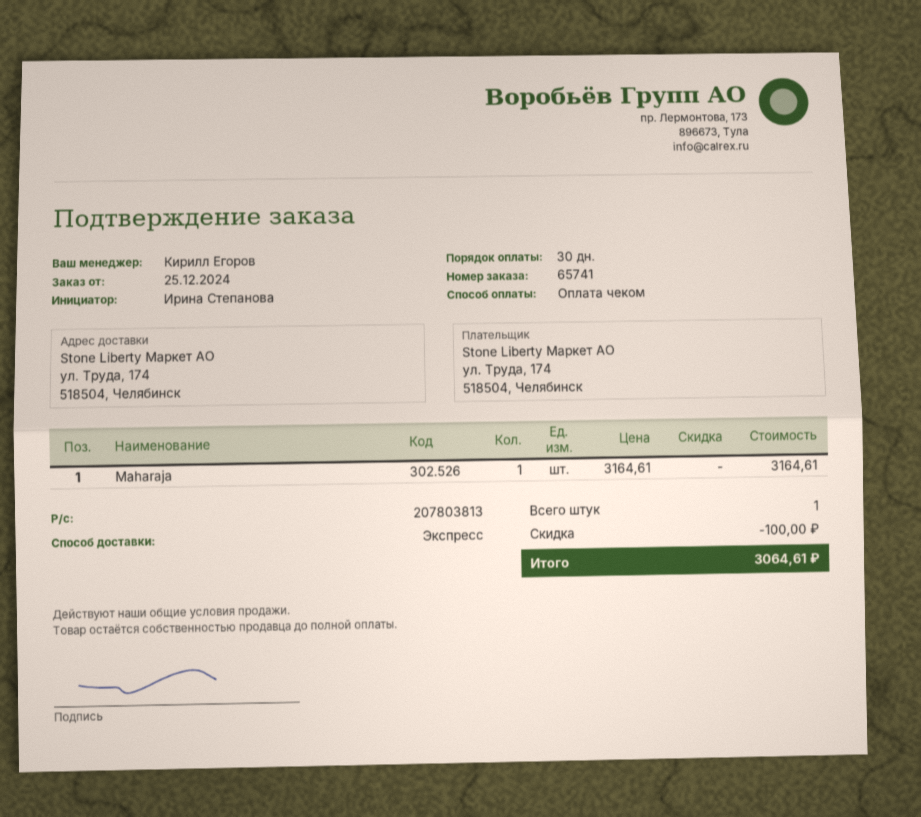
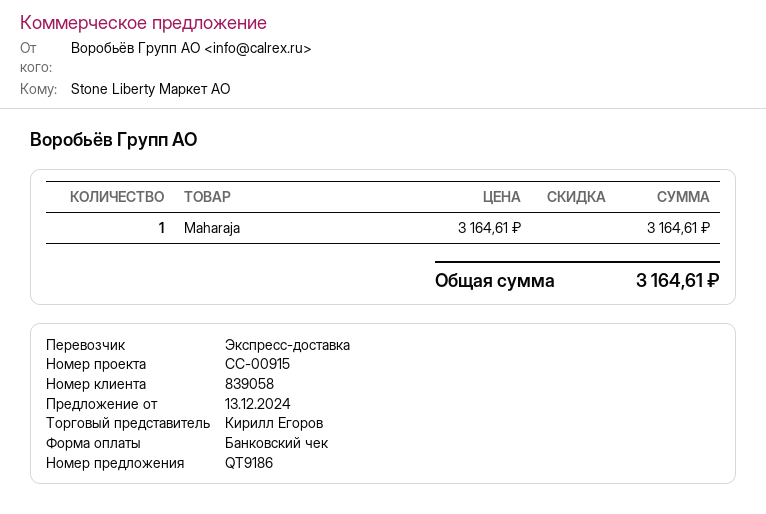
discount: 100.00 -> none
total: 3064.61 -> 3164.61

